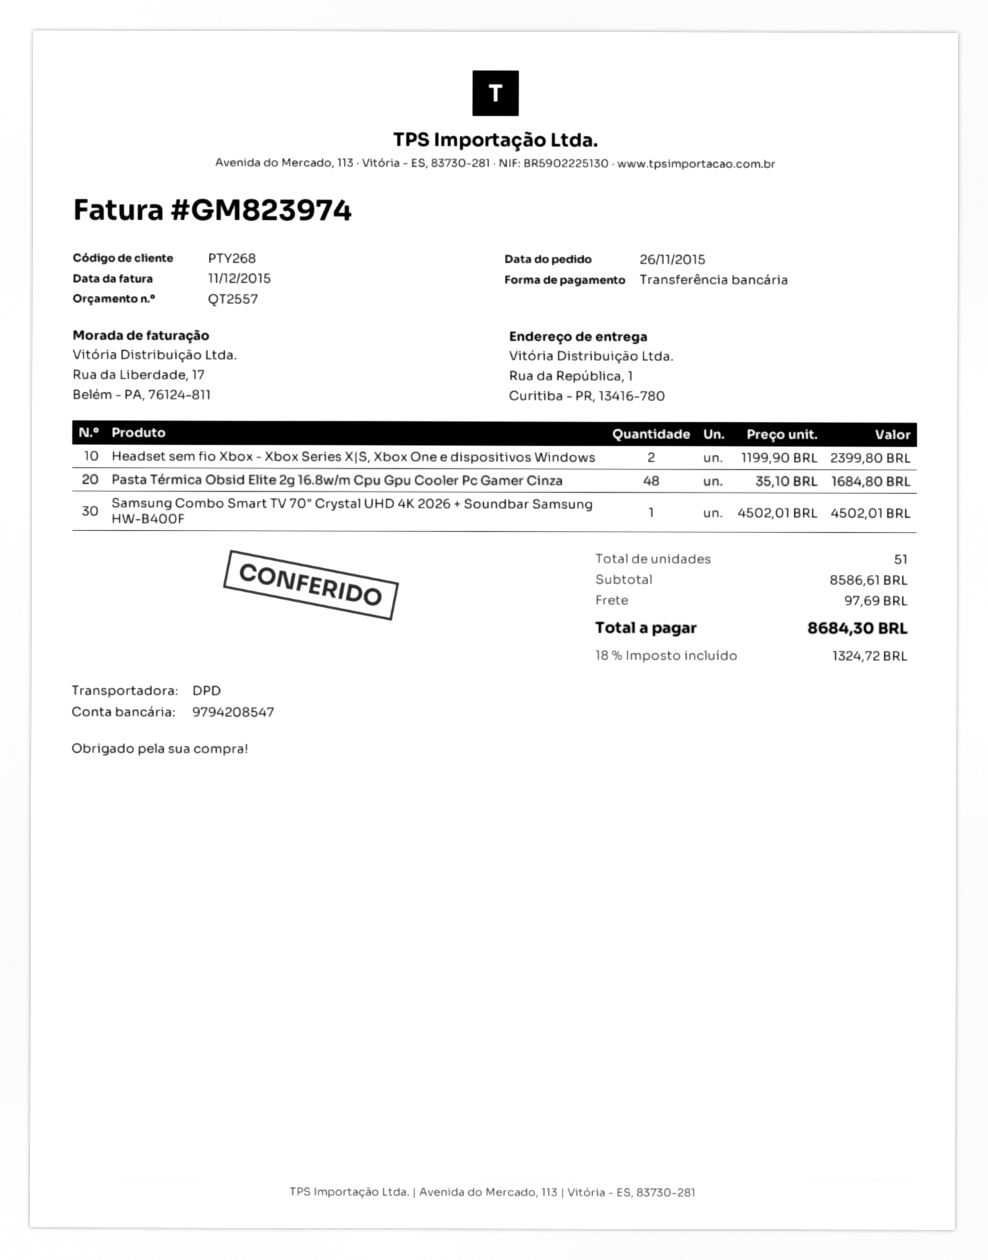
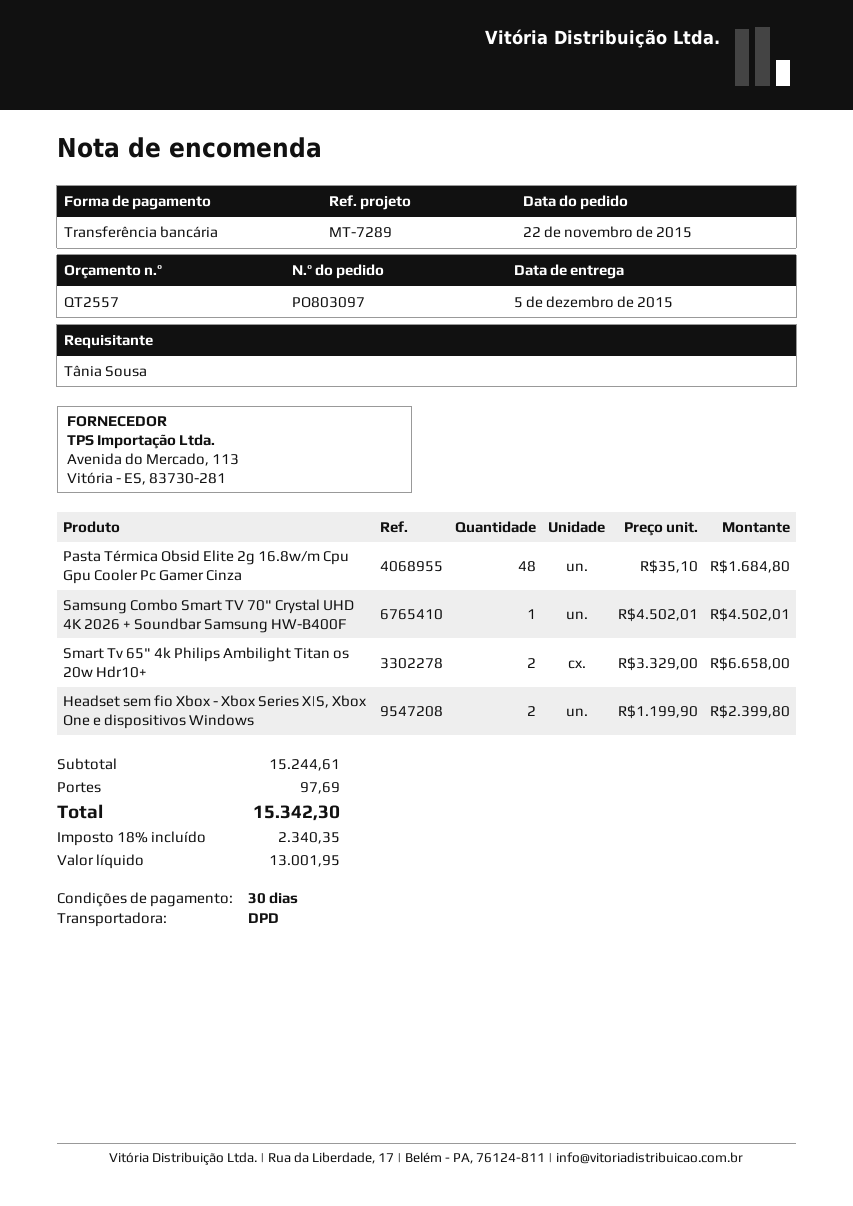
order date: 2015-11-26 -> 2015-11-22
Smart Tv 65" 4k Philips Ambilight Titan os 20w Hdr10+: none -> 2 x 3329.00 = 6658.00
subtotal: 8586.61 -> 15244.61
tax: 18% = 1324.72 -> 18% = 2340.35
total: 8684.30 -> 15342.30

